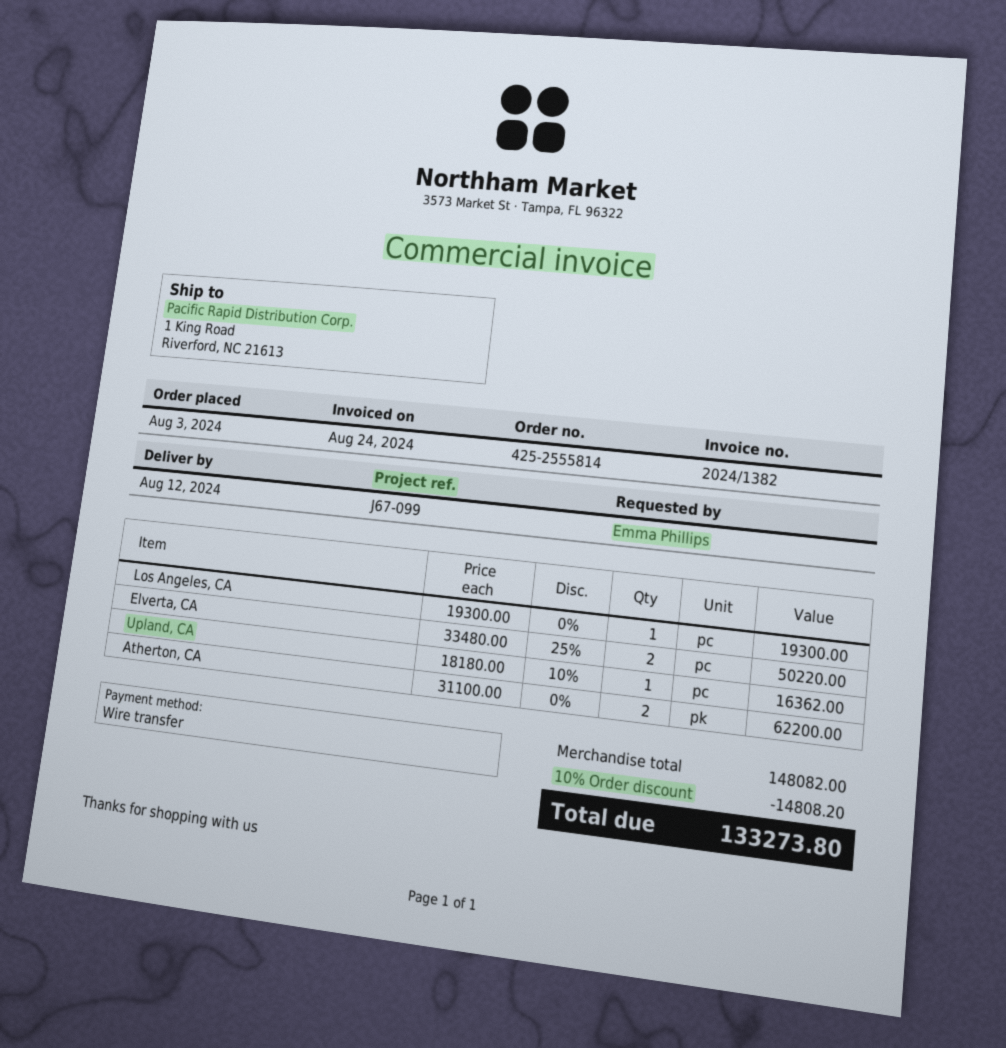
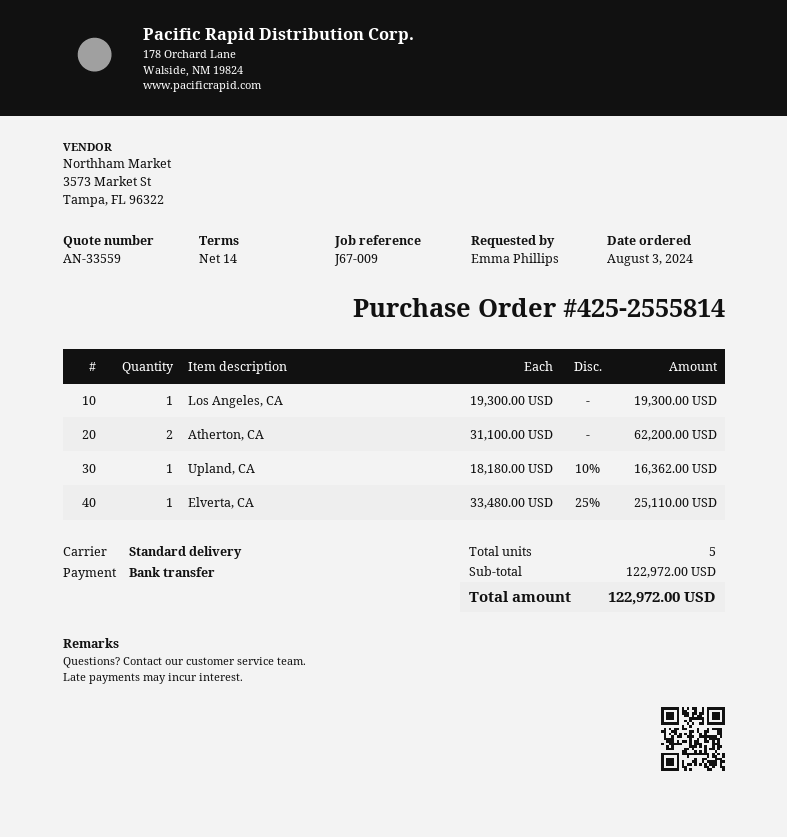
reference: J67-099 -> J67-009
Elverta, CA: 2 x 33480.00 - 25% = 50220.00 -> 1 x 33480.00 - 25% = 25110.00
subtotal: 148082.00 -> 122972.00
discount: 10% = 14808.20 -> none
total: 133273.80 -> 122972.00

